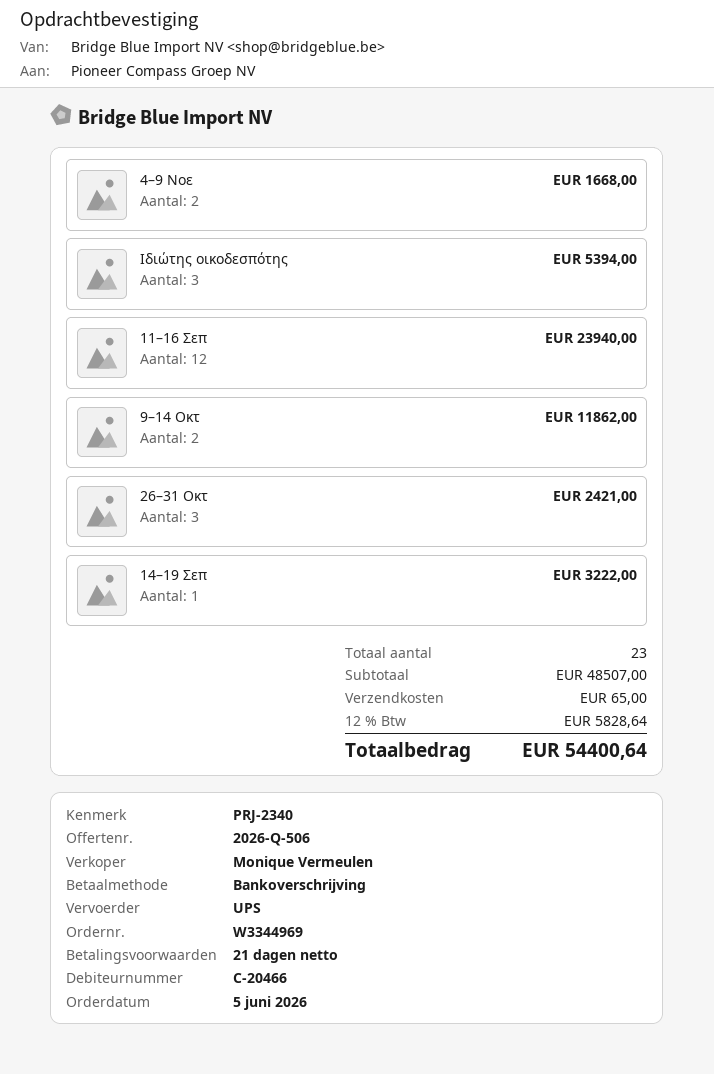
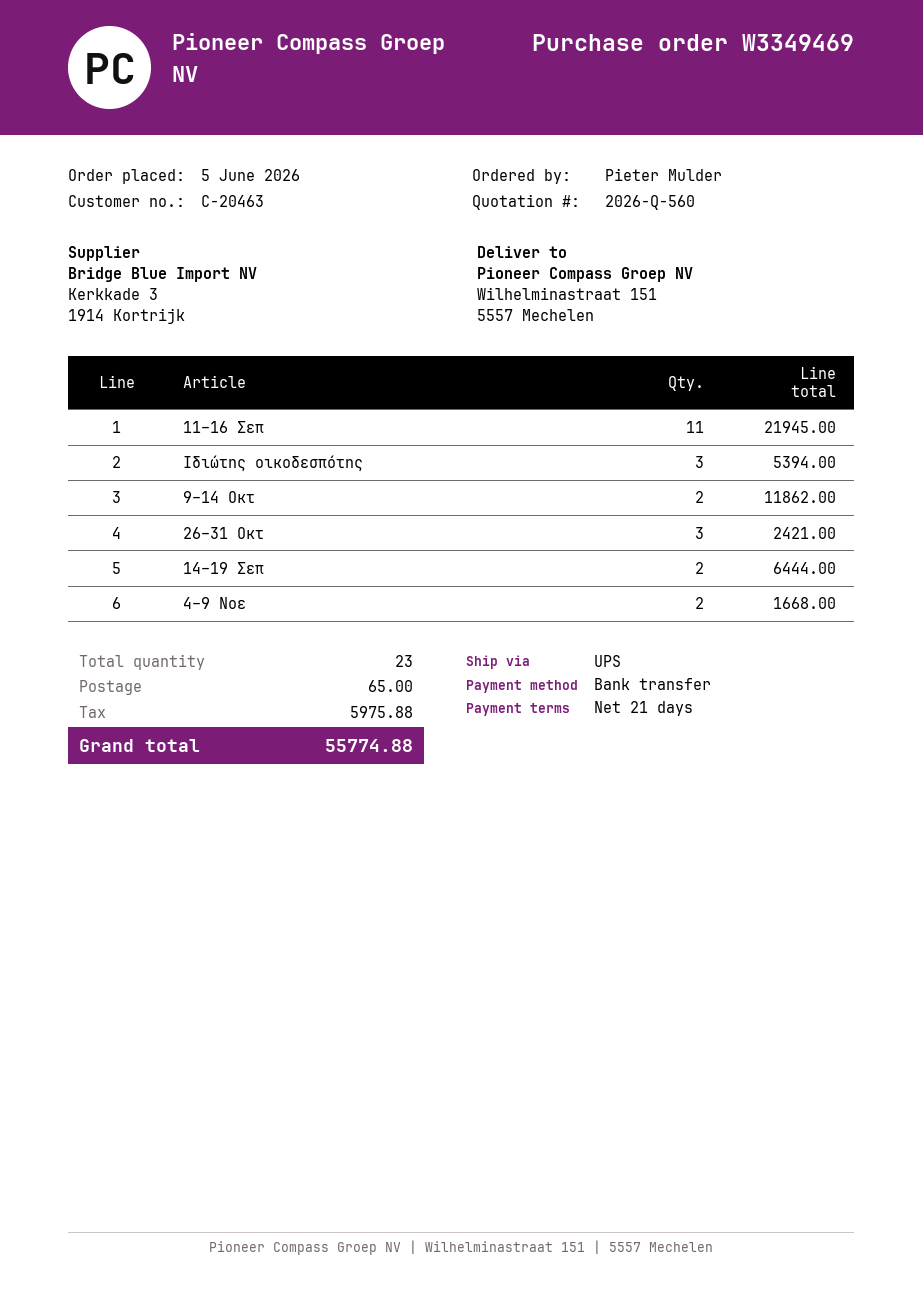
quote number: 2026-Q-506 -> 2026-Q-560
order number: W3344969 -> W3349469
customer number: C-20466 -> C-20463
11–16 Σεπ: 12 for 23940.00 -> 11 for 21945.00
14–19 Σεπ: 1 for 3222.00 -> 2 for 6444.00
tax: 5828.64 -> 5975.88
total: 54400.64 -> 55774.88

